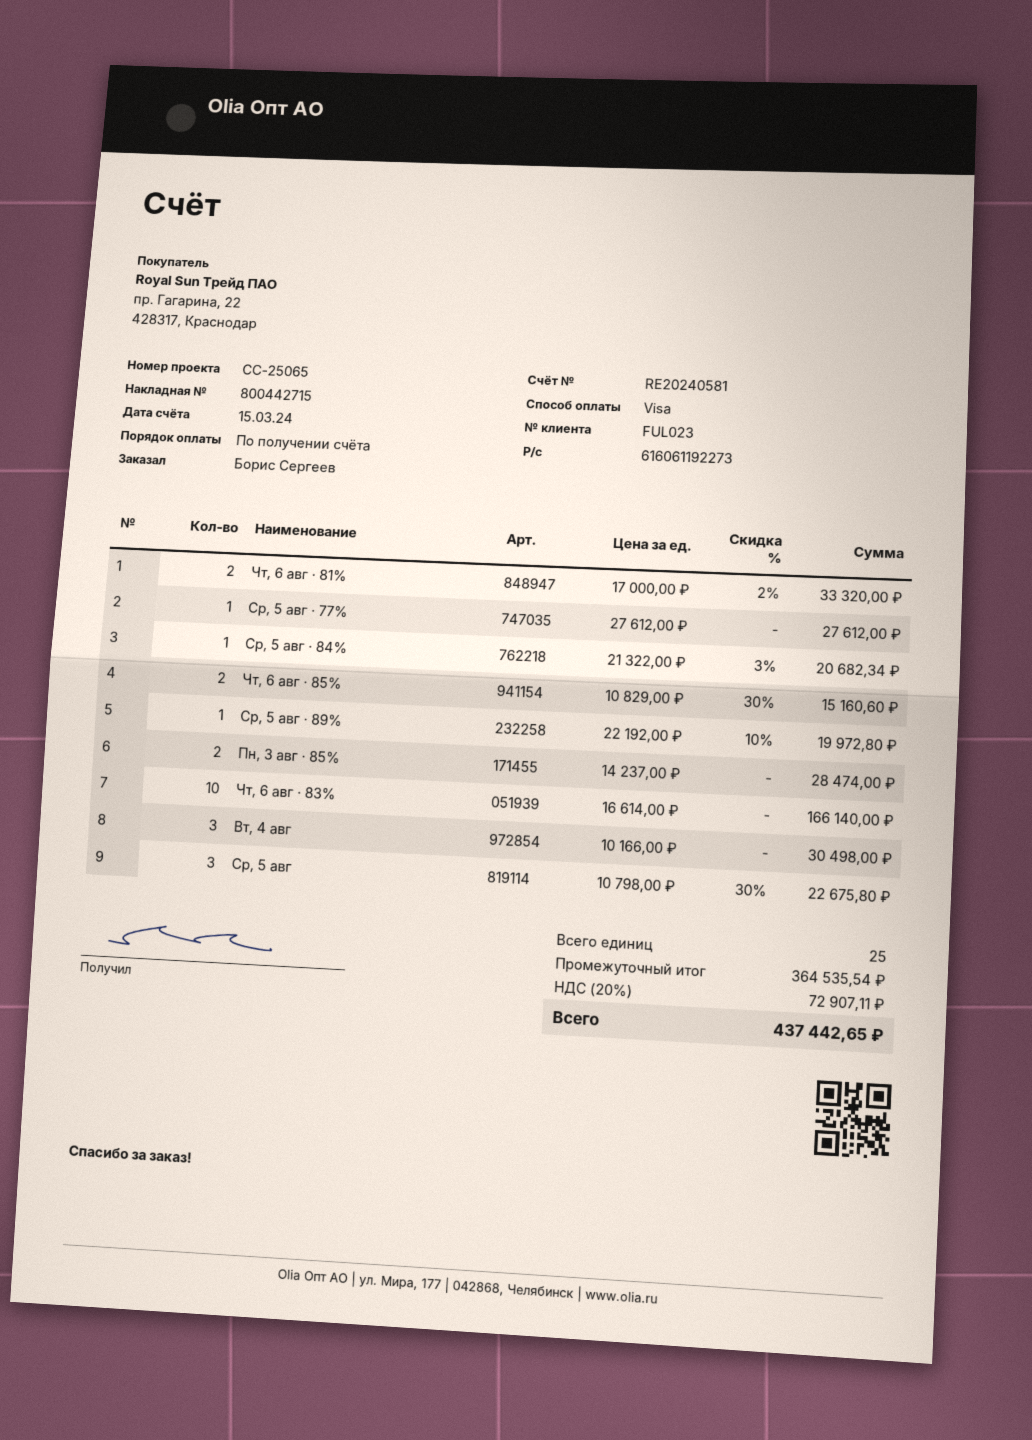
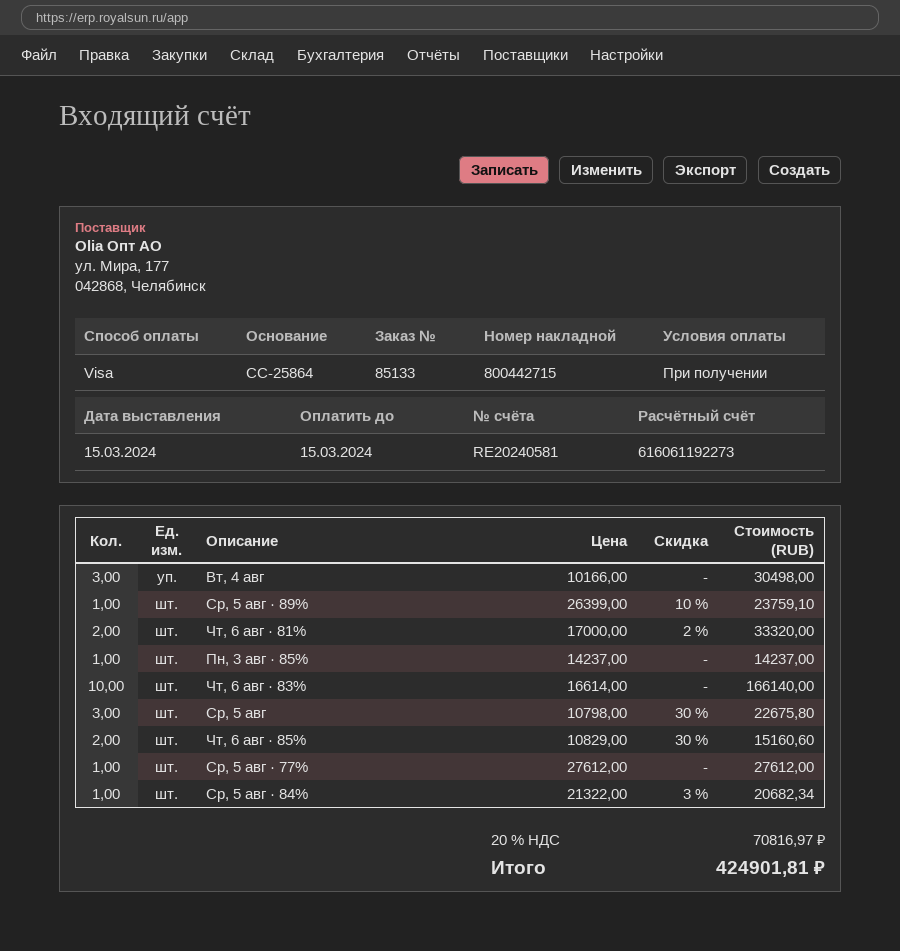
reference: CC-25065 -> CC-25864
Ср, 5 авг · 89%: 1 x 22192.00 - 10% = 19972.80 -> 1 x 26399.00 - 10% = 23759.10
Пн, 3 авг · 85%: 2 x 14237.00 = 28474.00 -> 1 x 14237.00 = 14237.00
tax: 20% = 72907.11 -> 20% = 70816.97
total: 437442.65 -> 424901.81

